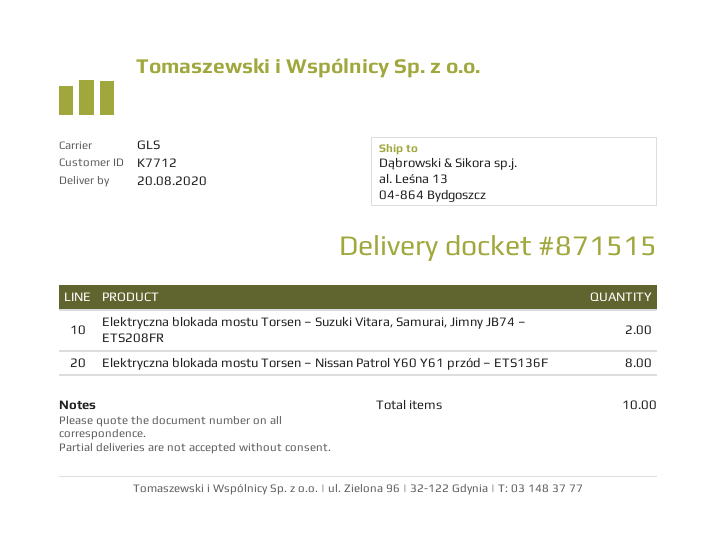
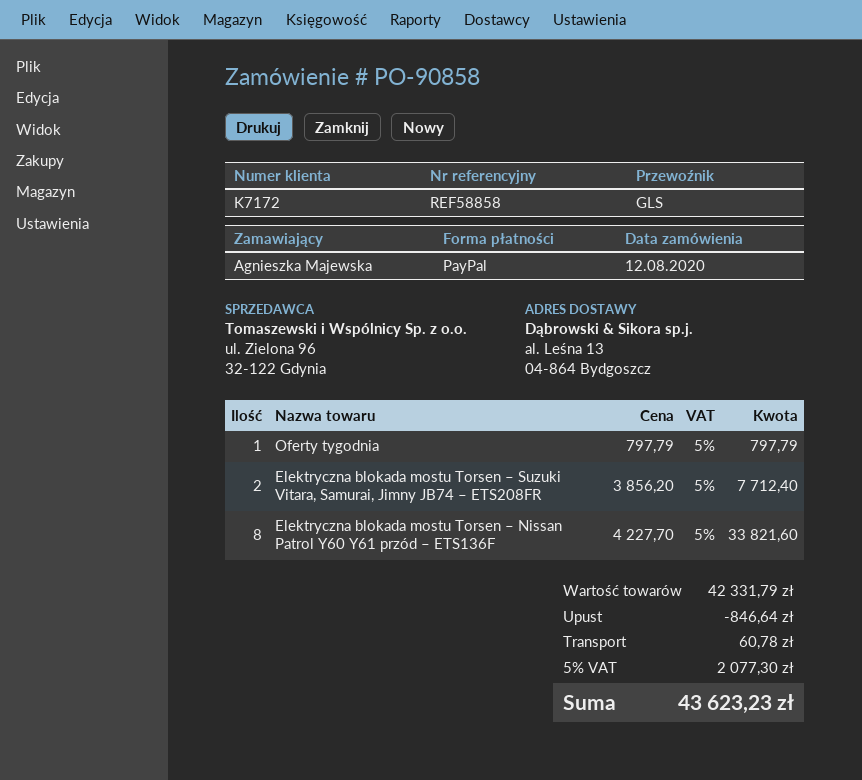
customer number: K7712 -> K7172
Oferty tygodnia: none -> 1

